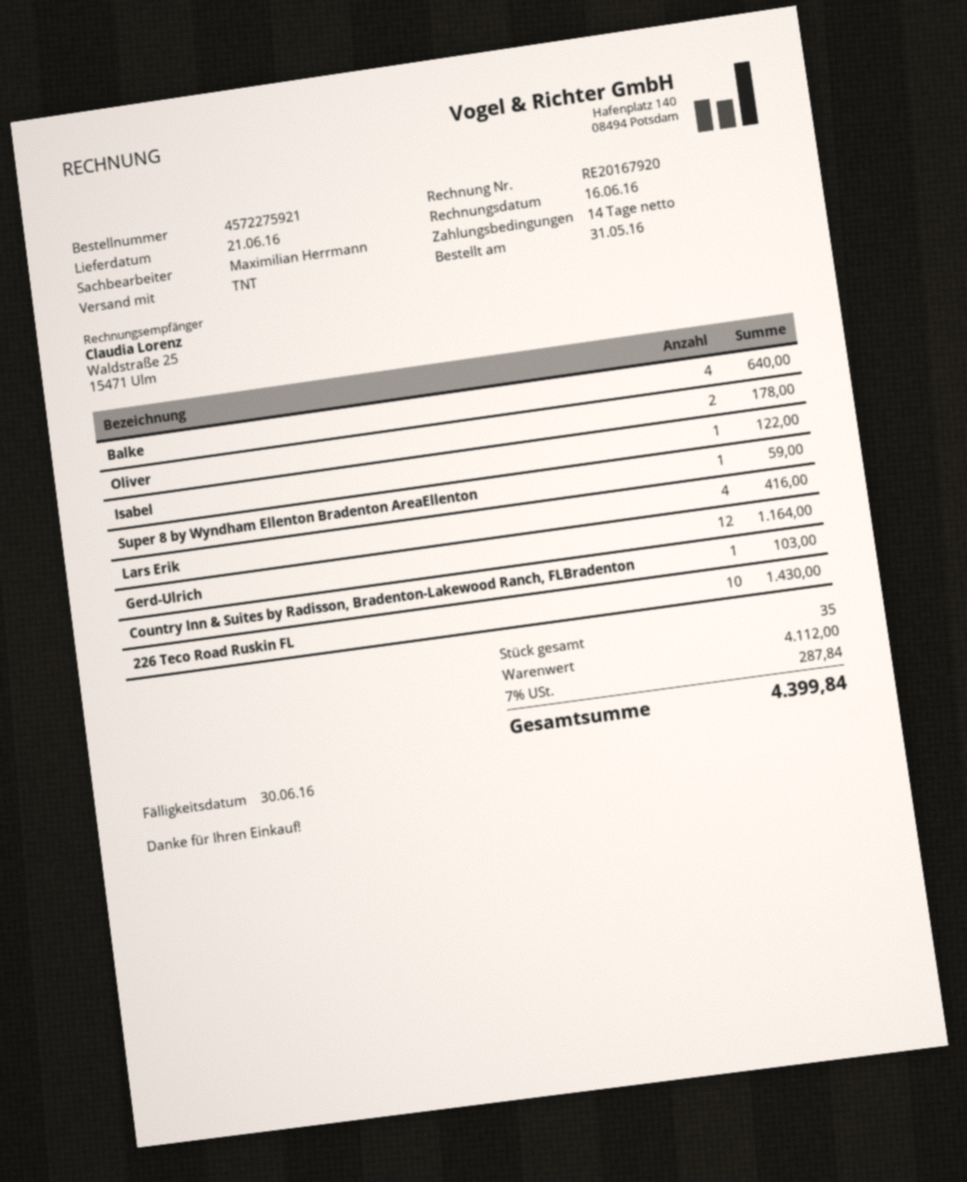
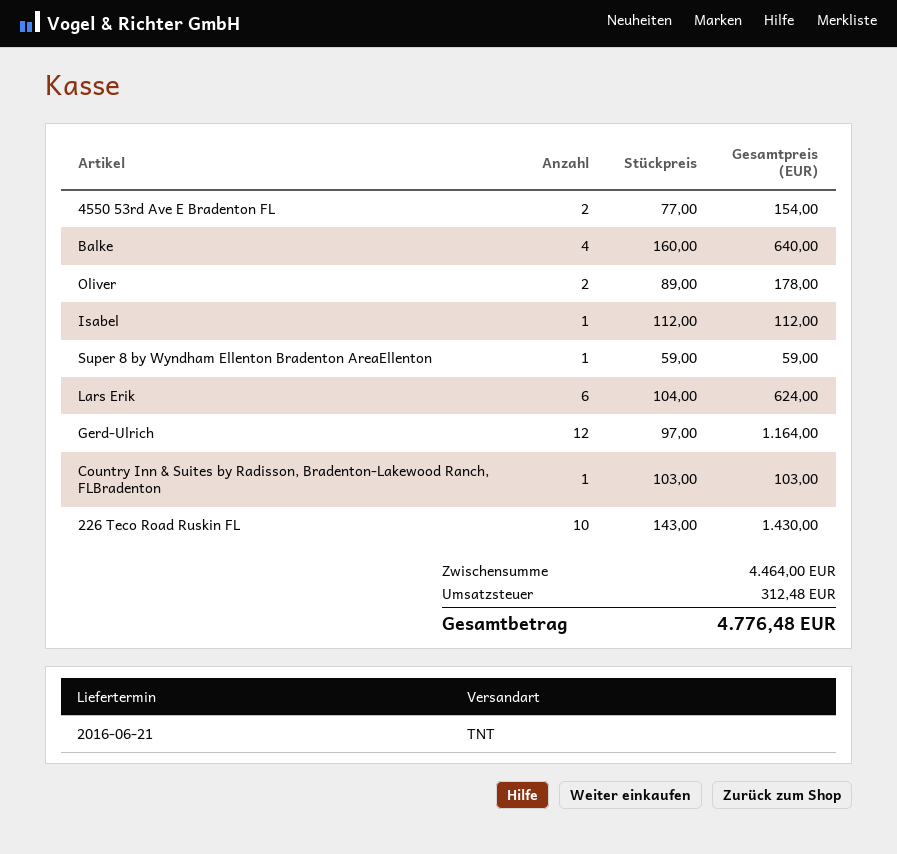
Isabel: 1 for 122.00 -> 1 for 112.00
Lars Erik: 4 for 416.00 -> 6 for 624.00
4550 53rd Ave E Bradenton FL: none -> 2 for 154.00
subtotal: 4112.00 -> 4464.00
tax: 287.84 -> 312.48
total: 4399.84 -> 4776.48

